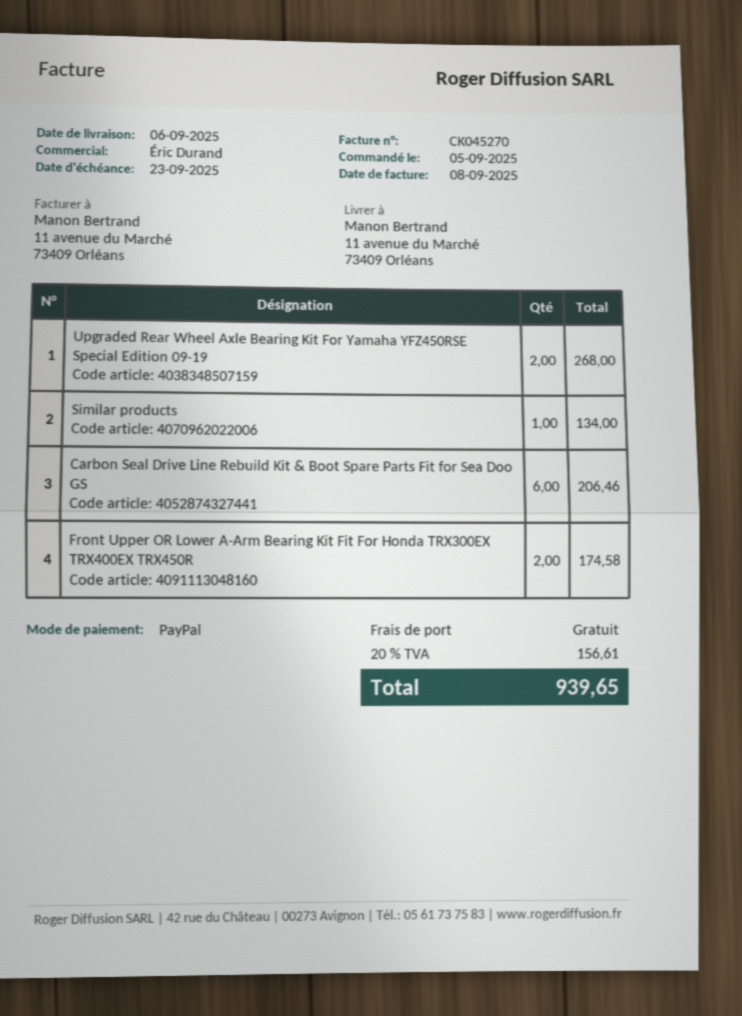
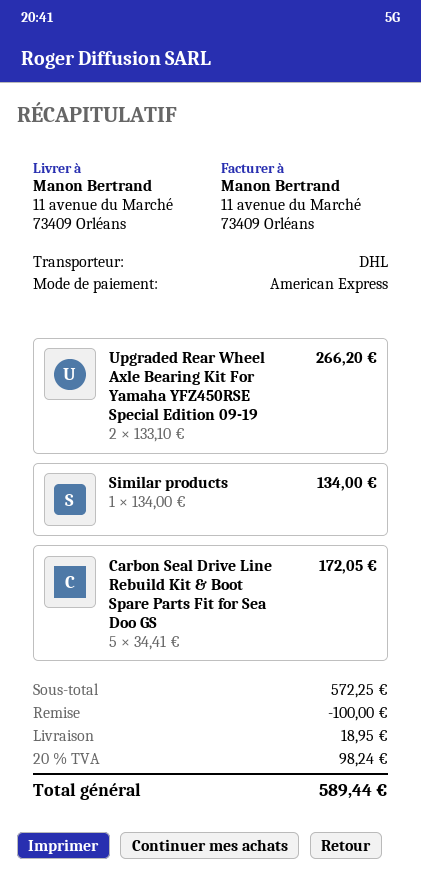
payment method: PayPal -> American Express
Upgraded Rear Wheel Axle Bearing Kit For Yamaha YFZ450RSE Special Edition 09-19: 2 for 268.00 -> 2 for 266.20
Carbon Seal Drive Line Rebuild Kit & Boot Spare Parts Fit for Sea Doo GS: 6 for 206.46 -> 5 for 172.05
Front Upper OR Lower A-Arm Bearing Kit Fit For Honda TRX300EX TRX400EX TRX450R: 2 for 174.58 -> none
discount: none -> 100.00
shipping: 0.00 -> 18.95
tax: 20% = 156.61 -> 20% = 98.24
total: 939.65 -> 589.44

